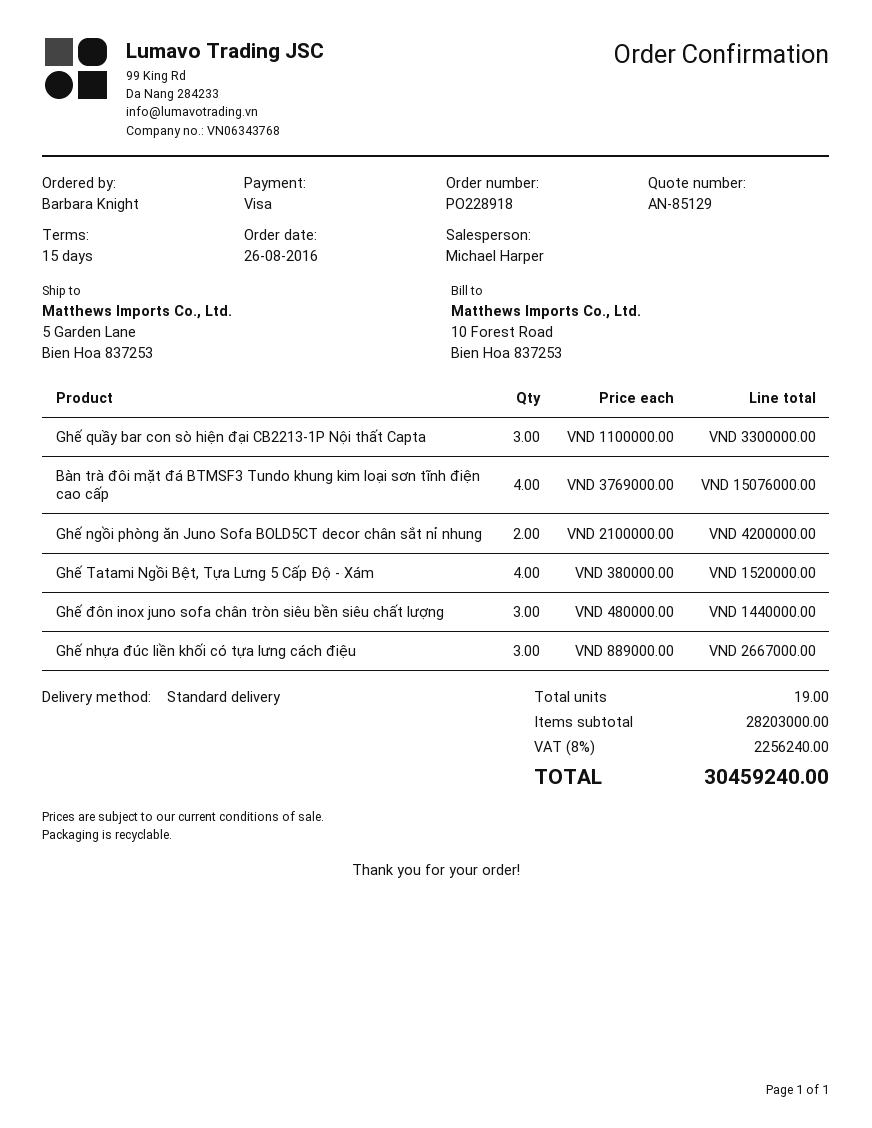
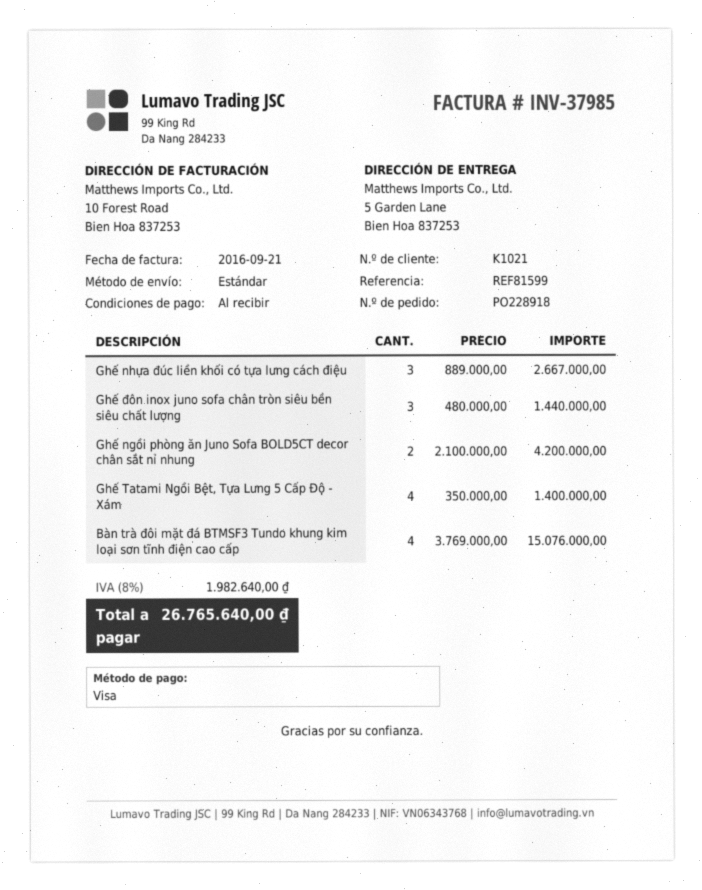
payment terms: 15 days -> on receipt
Ghế quầy bar con sò hiện đại CB2213-1P Nội thất Capta: 3 x 1100000.00 = 3300000.00 -> none
Ghế Tatami Ngồi Bệt, Tựa Lưng 5 Cấp Độ - Xám: 4 x 380000.00 = 1520000.00 -> 4 x 350000.00 = 1400000.00
tax: 8% = 2256240.00 -> 8% = 1982640.00
total: 30459240.00 -> 26765640.00

